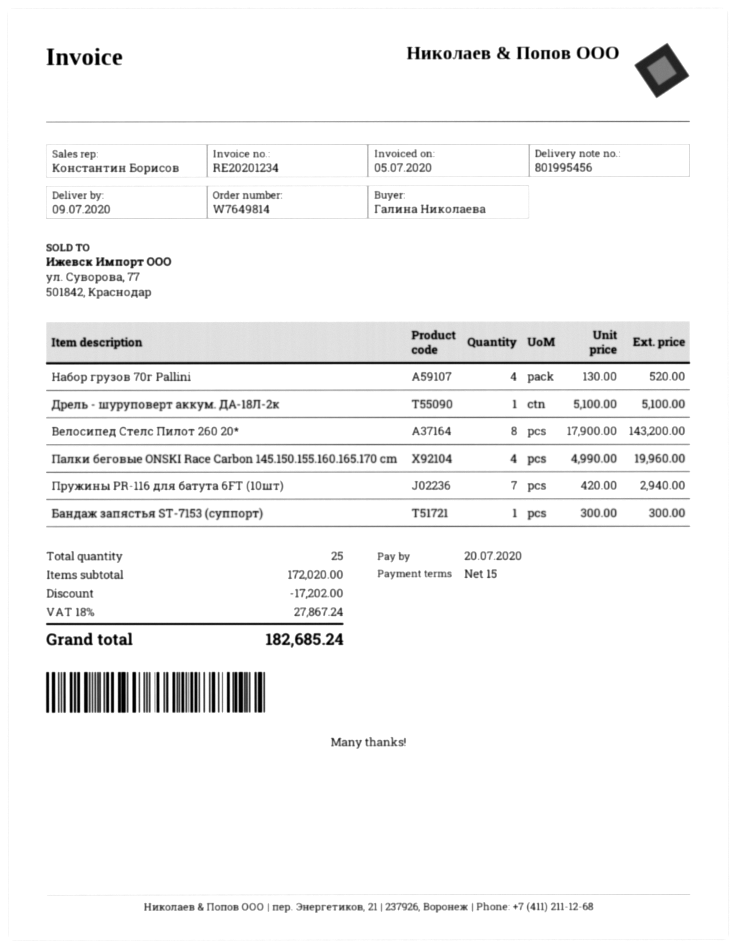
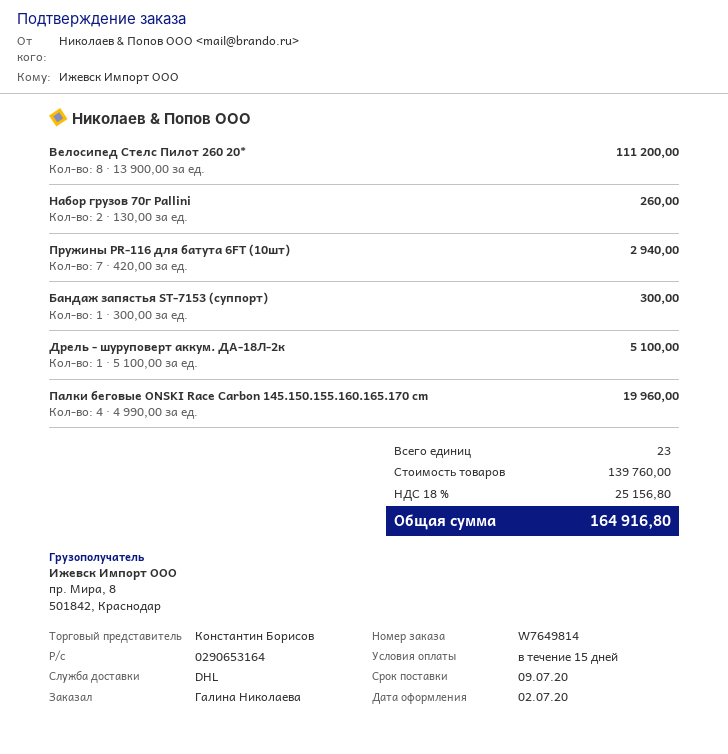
Набор грузов 70г Pallini: 4 x 130.00 = 520.00 -> 2 x 130.00 = 260.00
Велосипед Стелс Пилот 260 20*: 8 x 17900.00 = 143200.00 -> 8 x 13900.00 = 111200.00
total quantity: 25 -> 23
subtotal: 172020.00 -> 139760.00
discount: 17202.00 -> none
tax: 18% = 27867.24 -> 18% = 25156.80
total: 182685.24 -> 164916.80

